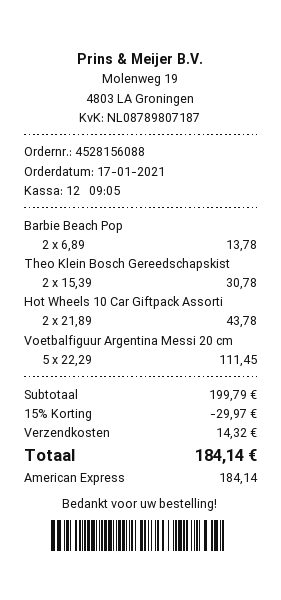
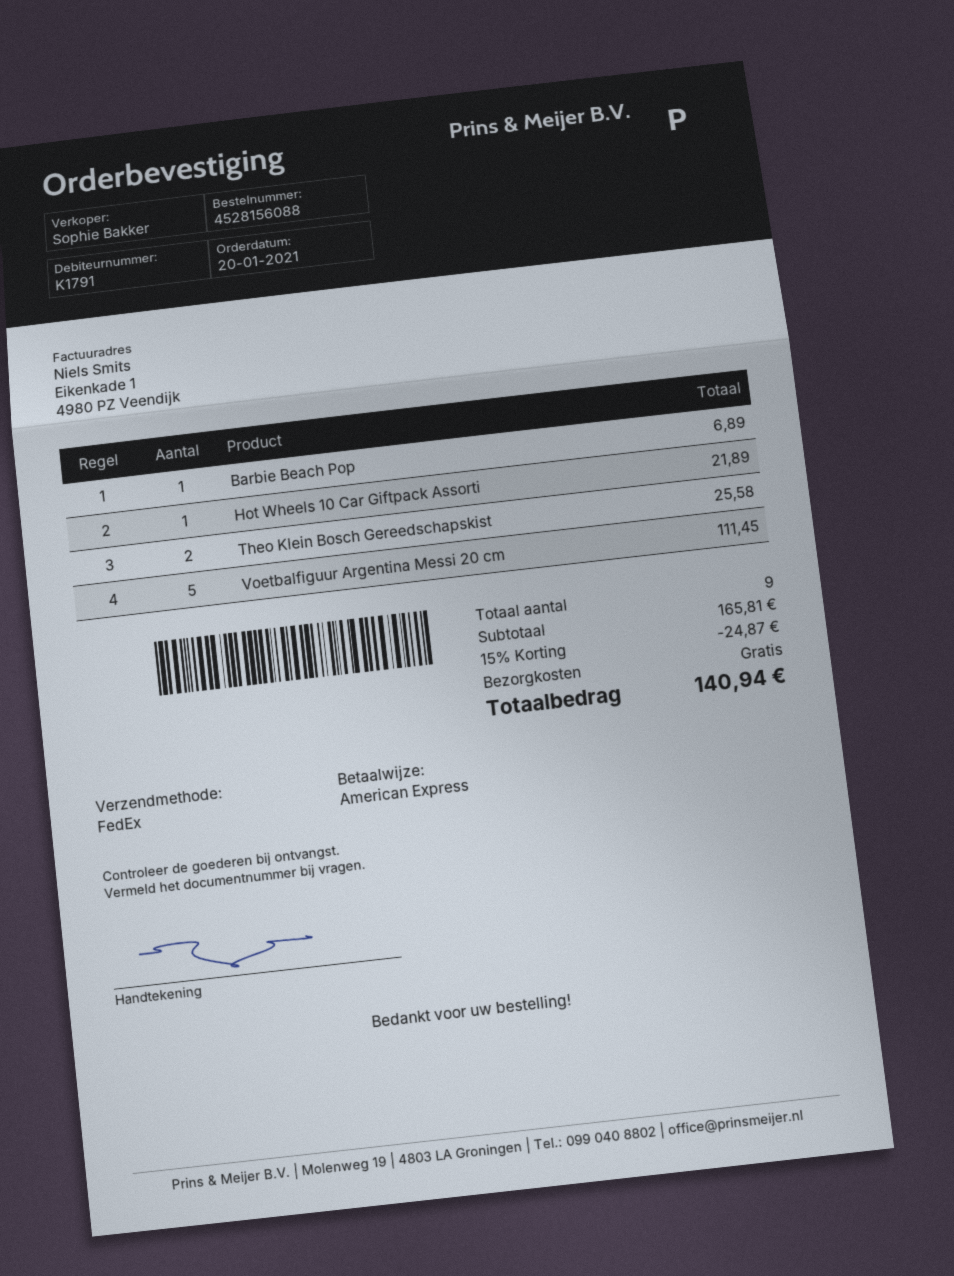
order date: 2021-01-17 -> 2021-01-20
Barbie Beach Pop: 2 for 13.78 -> 1 for 6.89
Theo Klein Bosch Gereedschapskist: 2 for 30.78 -> 2 for 25.58
Hot Wheels 10 Car Giftpack Assorti: 2 for 43.78 -> 1 for 21.89
subtotal: 199.79 -> 165.81
discount: 15% = 29.97 -> 15% = 24.87
shipping: 14.32 -> 0.00
total: 184.14 -> 140.94

